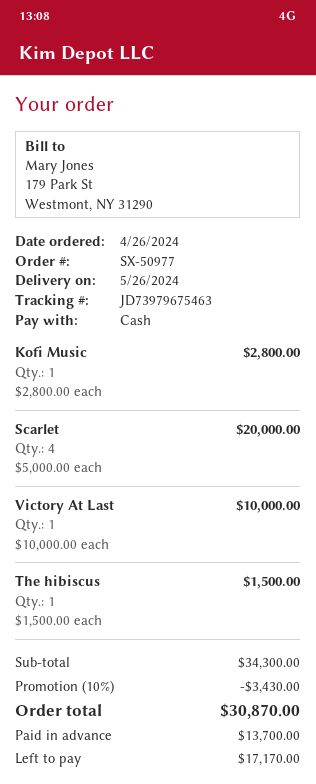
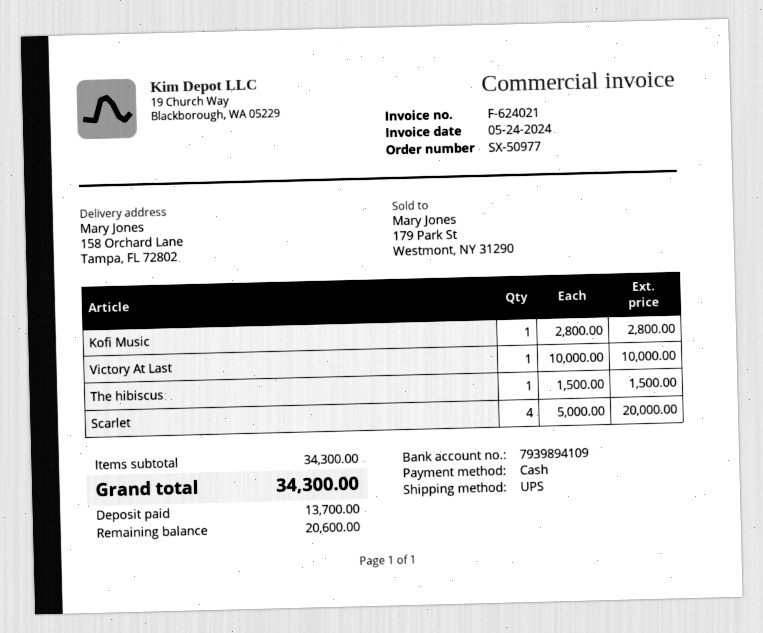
discount: 10% = 3430.00 -> none
total: 30870.00 -> 34300.00
balance: 17170.00 -> 20600.00

